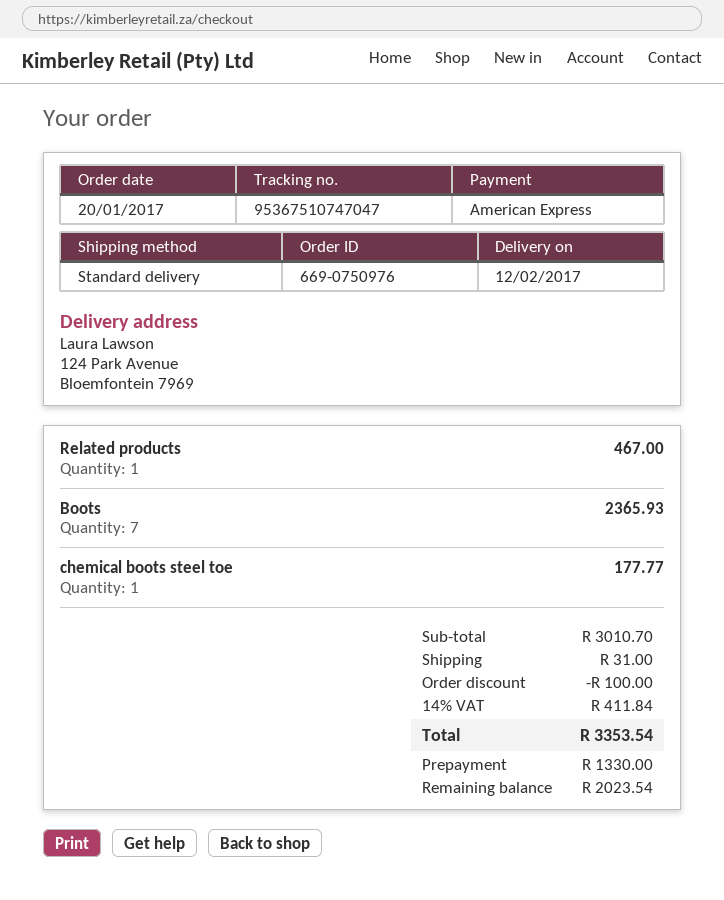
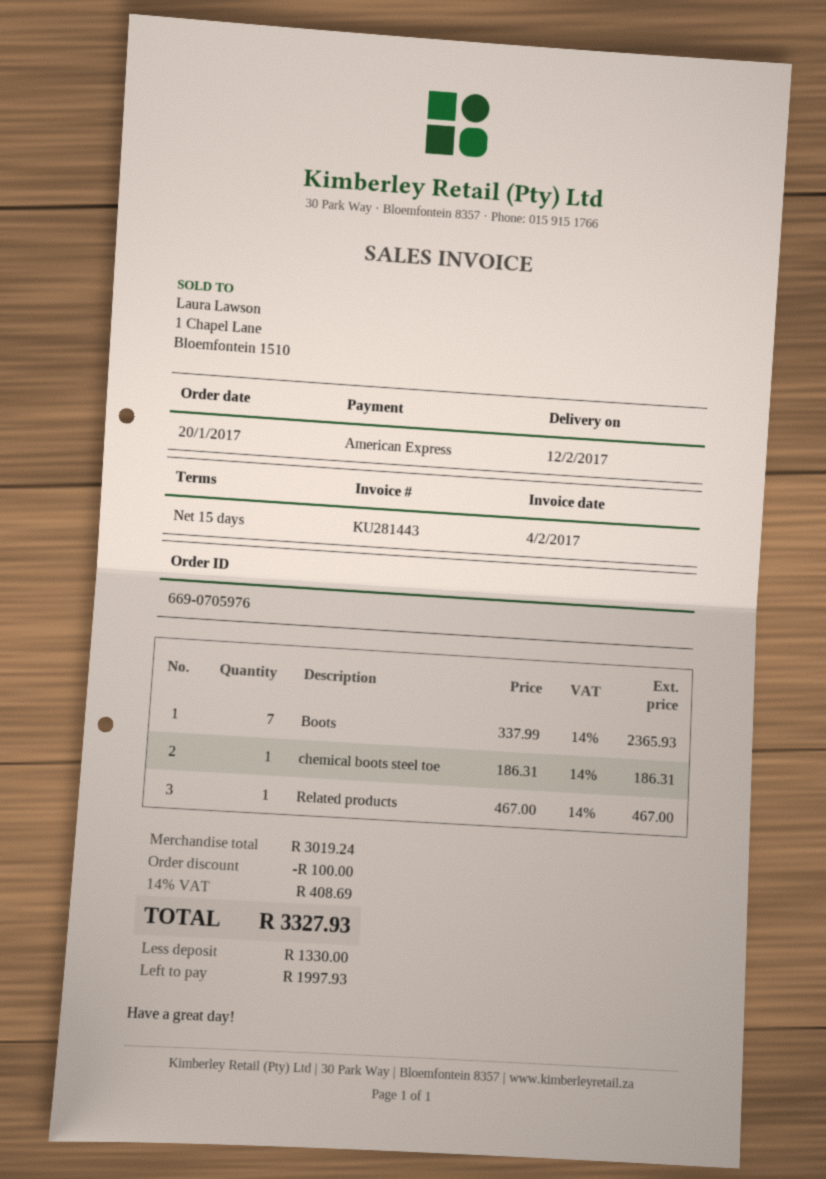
order number: 669-0750976 -> 669-0705976
chemical boots steel toe: 1 for 177.77 -> 1 for 186.31
subtotal: 3010.70 -> 3019.24
shipping: 31.00 -> none
tax: 14% = 411.84 -> 14% = 408.69
total: 3353.54 -> 3327.93
balance: 2023.54 -> 1997.93

